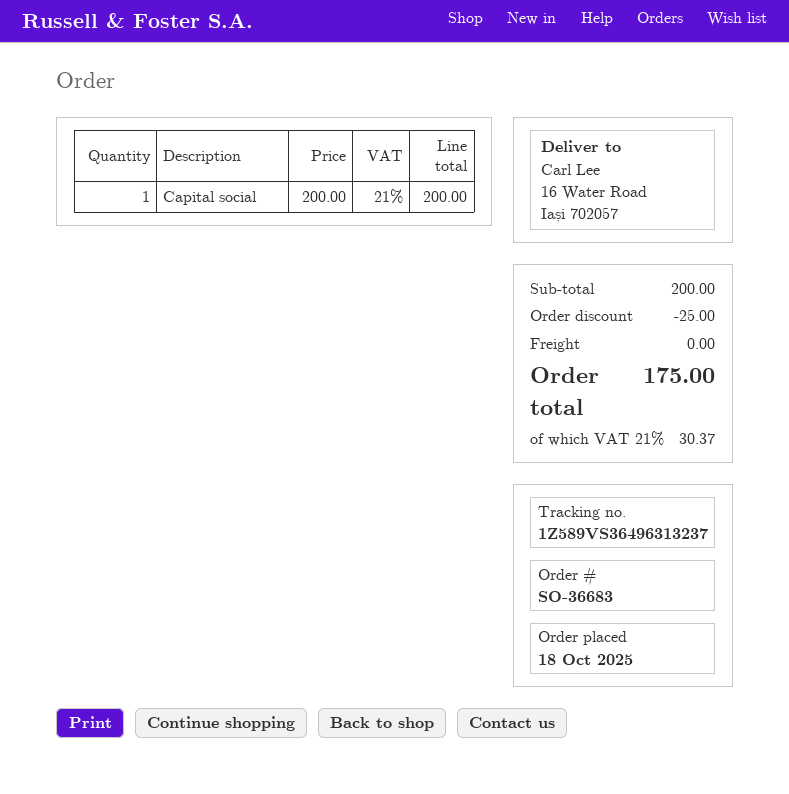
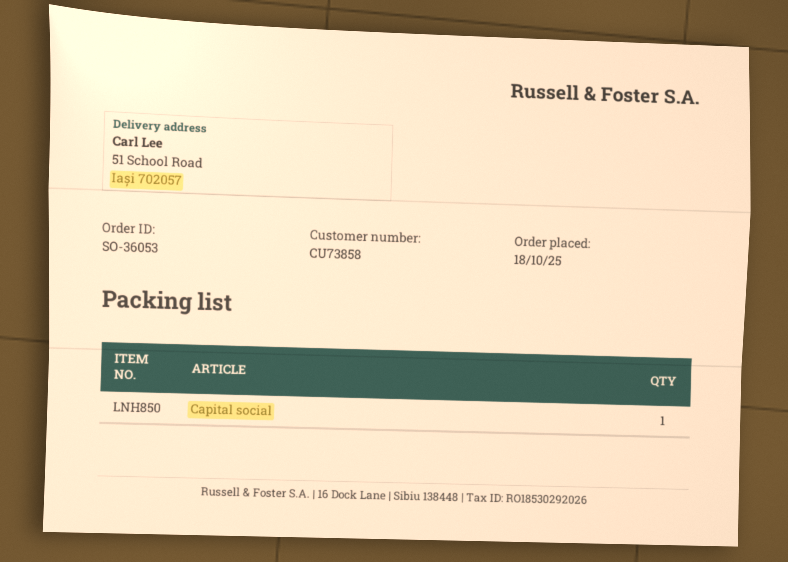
order number: SO-36683 -> SO-36053
ship to: 16 Water Road, Iași 702057 -> 51 School Road, Iași 702057

